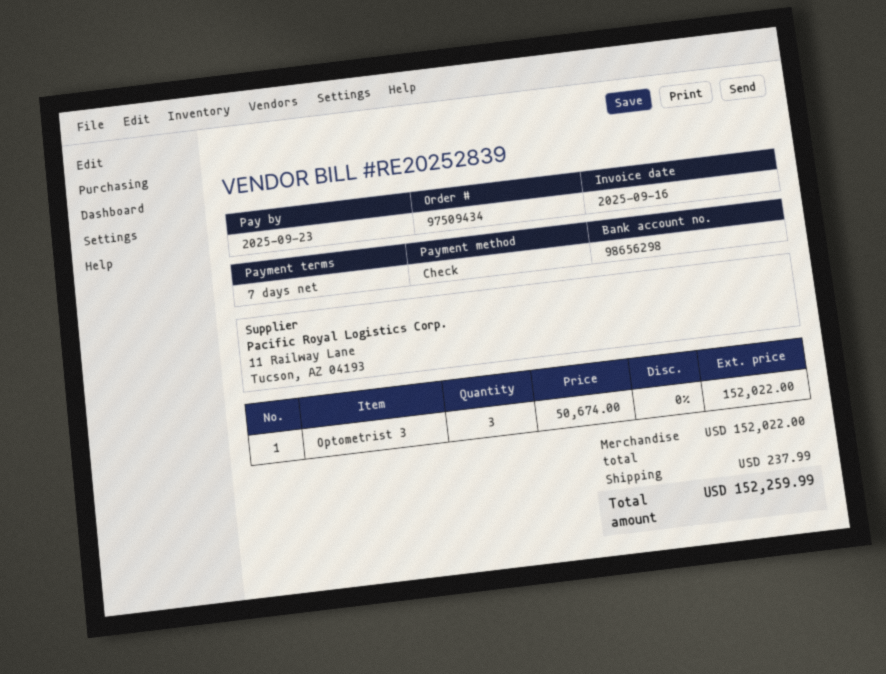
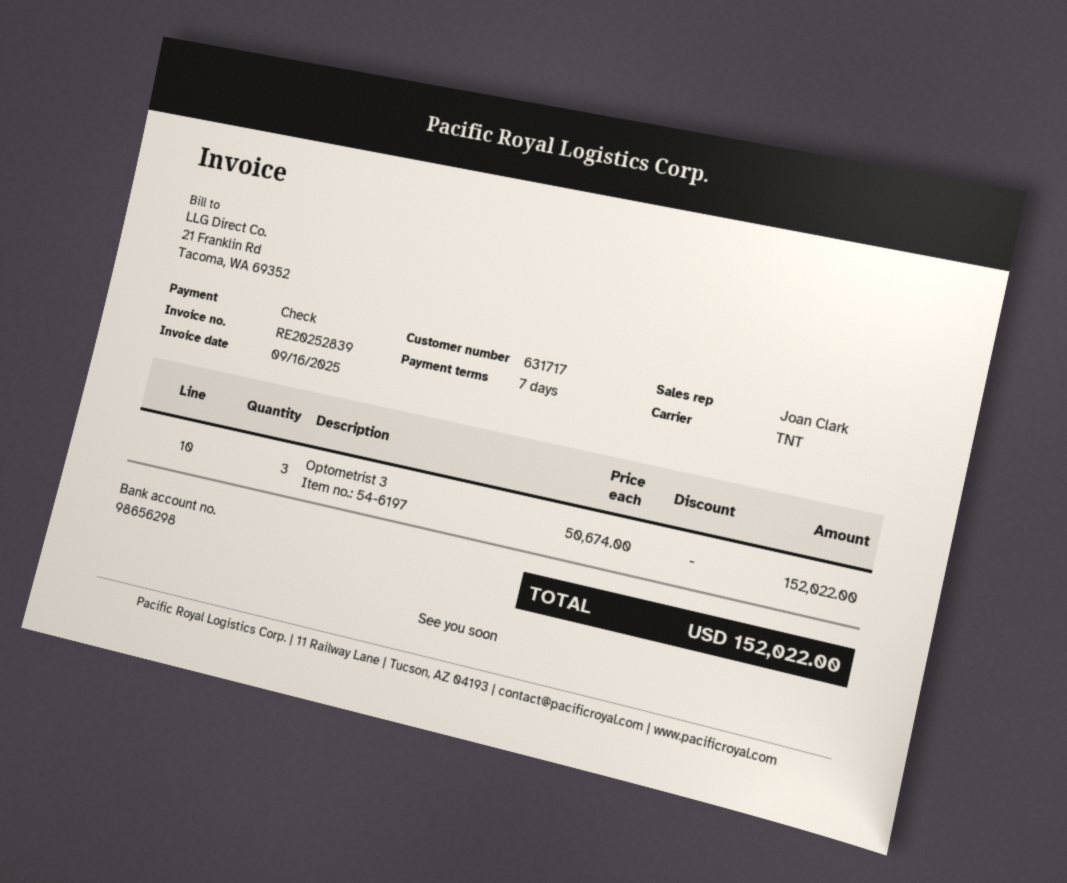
shipping: 237.99 -> none
total: 152259.99 -> 152022.00

